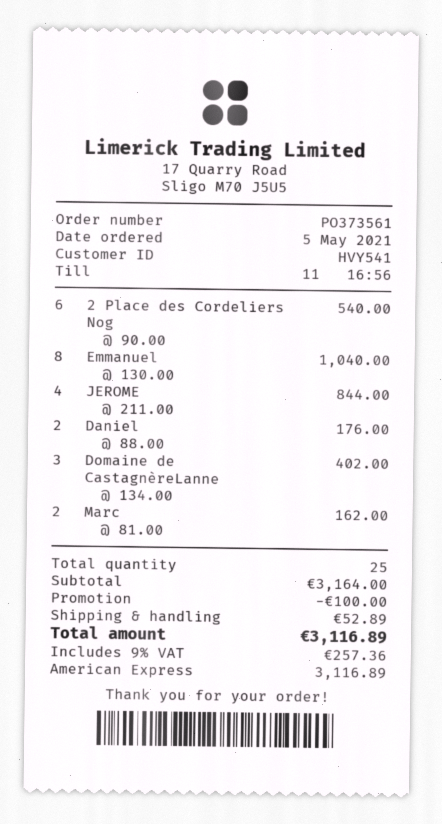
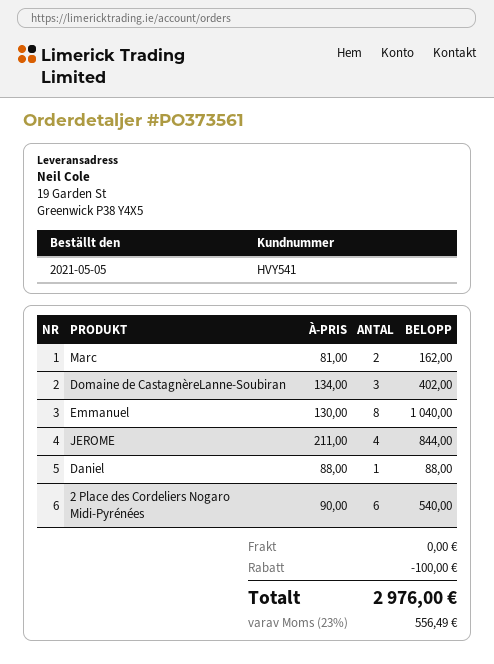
Daniel: 2 x 88.00 = 176.00 -> 1 x 88.00 = 88.00
shipping: 52.89 -> 0.00
tax: 9% = 257.36 -> 23% = 556.49
total: 3116.89 -> 2976.00

